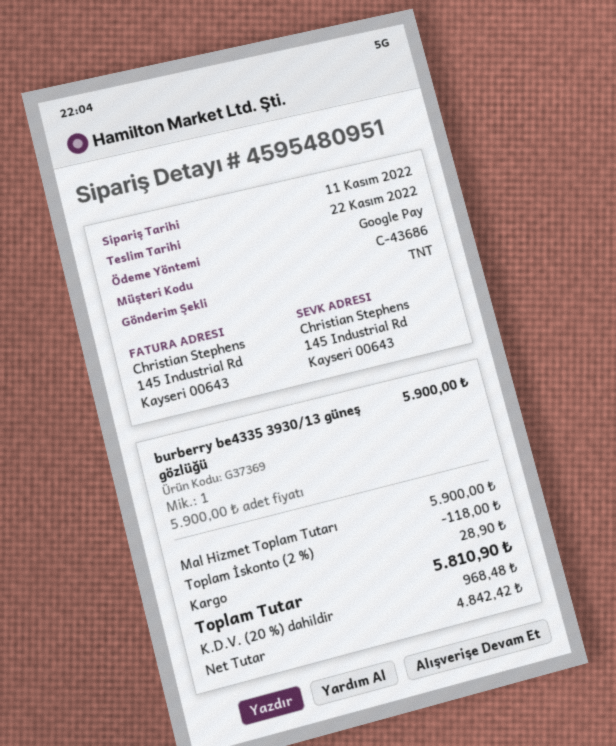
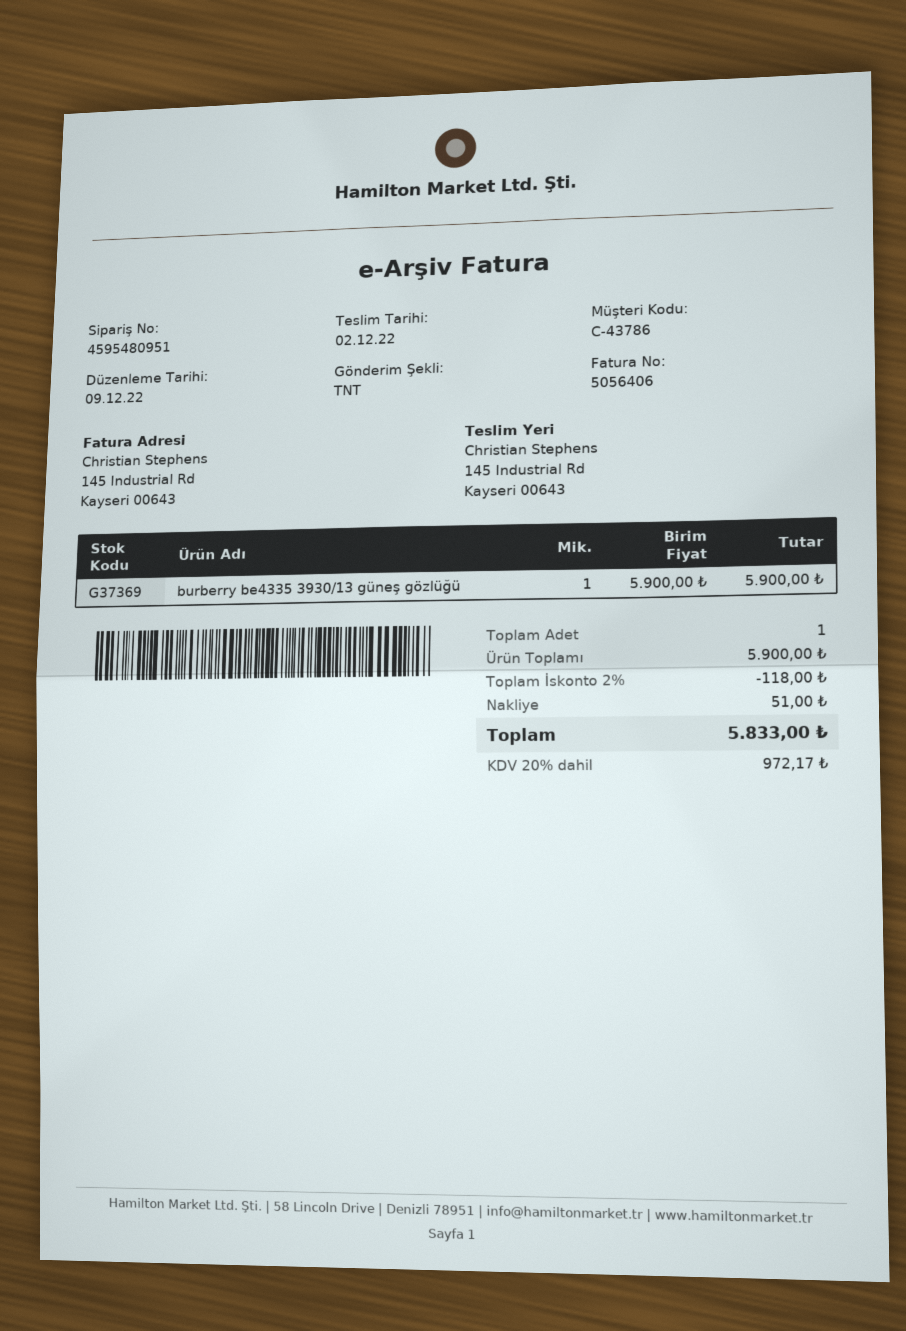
delivery date: 2022-11-22 -> 2022-12-02
customer number: C-43686 -> C-43786
shipping: 28.90 -> 51.00
tax: 20% = 968.48 -> 20% = 972.17
total: 5810.90 -> 5833.00

